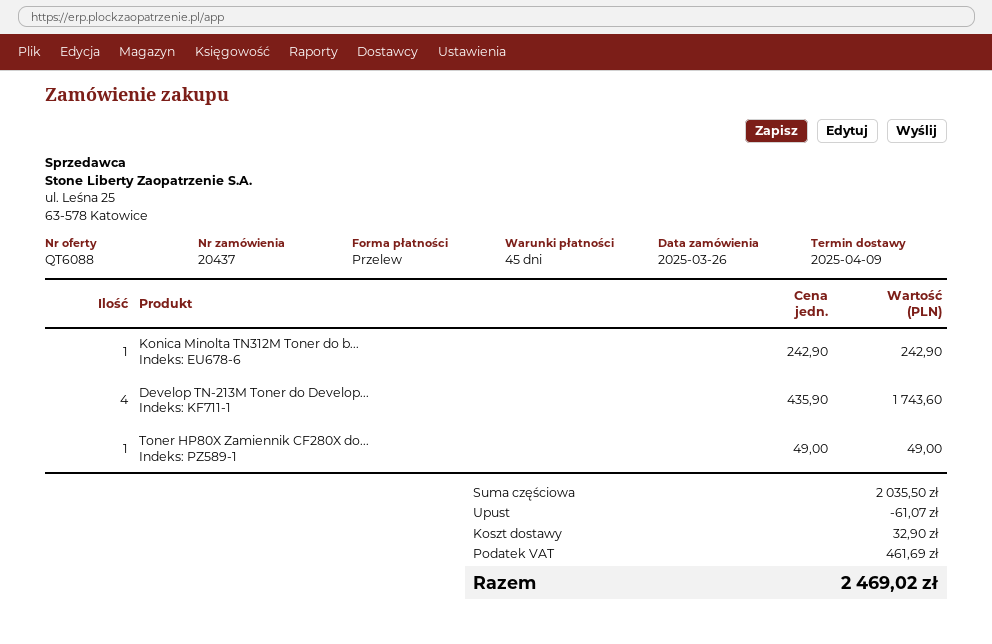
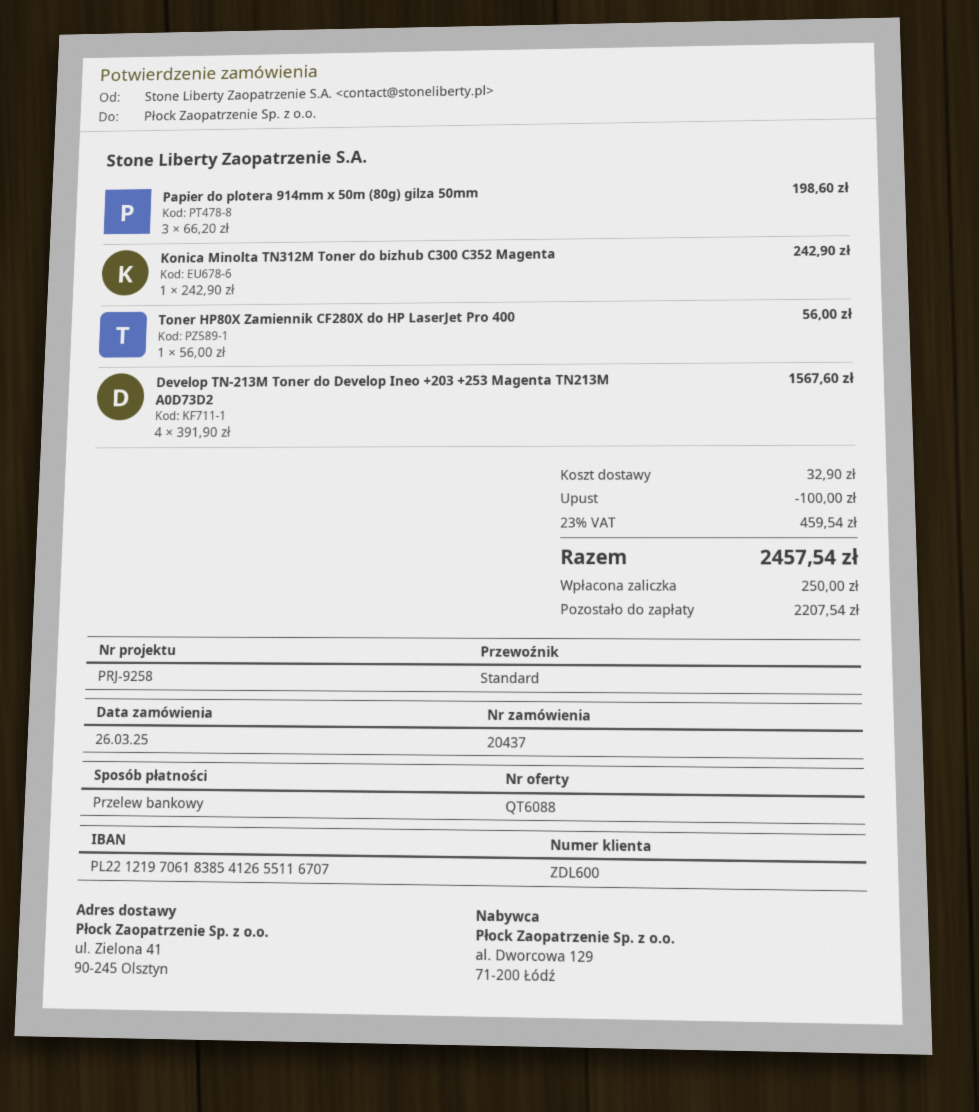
Develop TN-213M Toner do Develop...: 4 x 435.90 = 1743.60 -> 4 x 391.90 = 1567.60
Toner HP80X Zamiennik CF280X do...: 1 x 49.00 = 49.00 -> 1 x 56.00 = 56.00
Papier do plotera 914mm x 50m (80g) gilza 50mm: none -> 3 x 66.20 = 198.60
discount: 61.07 -> 100.00
tax: 461.69 -> 459.54
total: 2469.02 -> 2457.54

